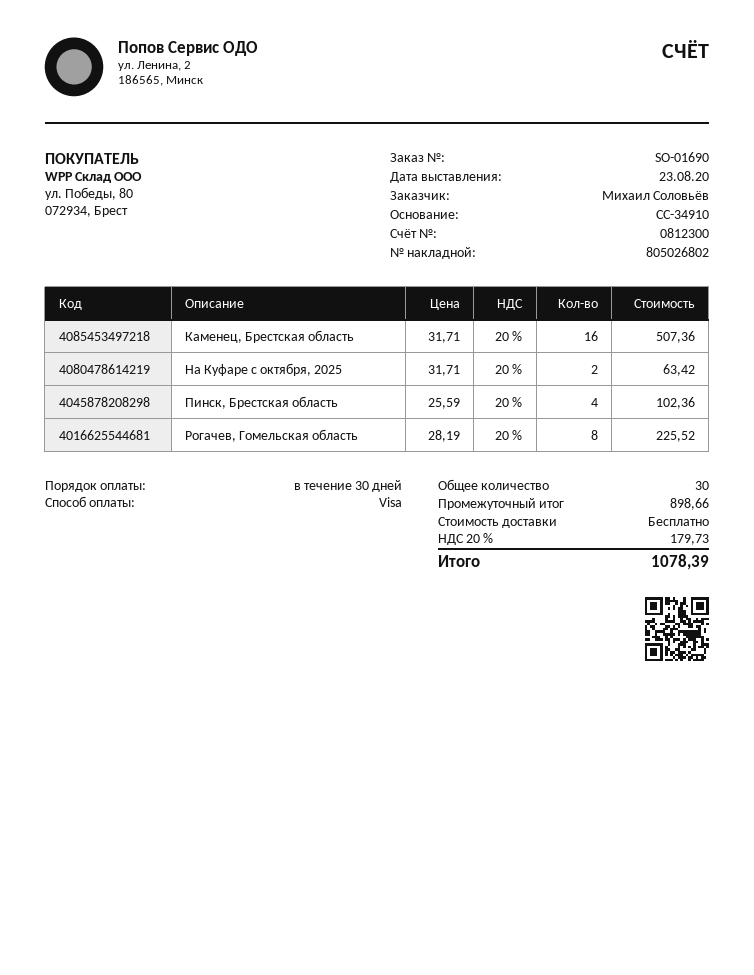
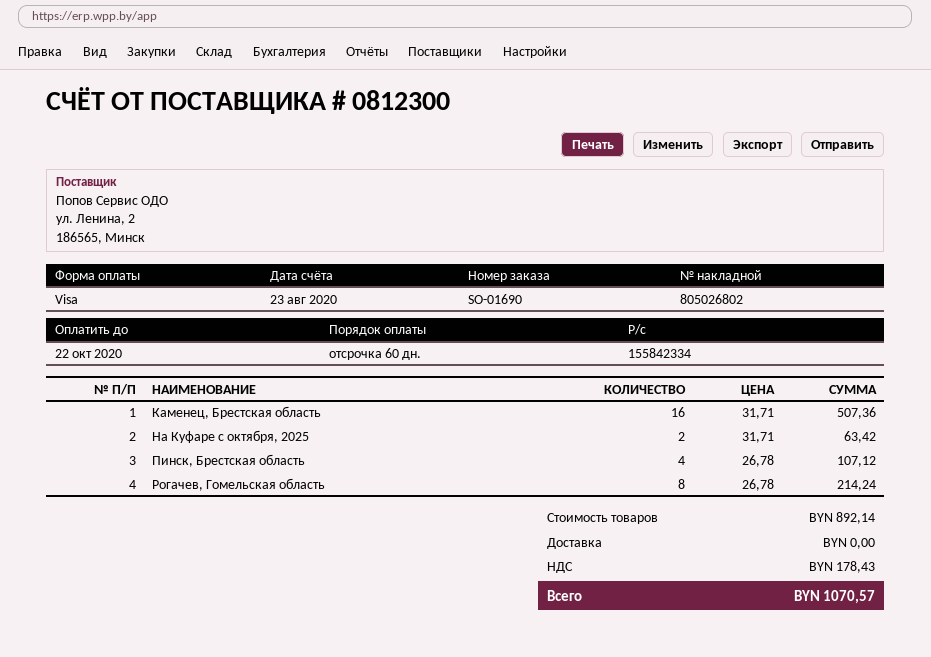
payment terms: 30 days -> 60 days
Пинск, Брестская область: 4 x 25.59 = 102.36 -> 4 x 26.78 = 107.12
Рогачев, Гомельская область: 8 x 28.19 = 225.52 -> 8 x 26.78 = 214.24
subtotal: 898.66 -> 892.14
tax: 179.73 -> 178.43
total: 1078.39 -> 1070.57

